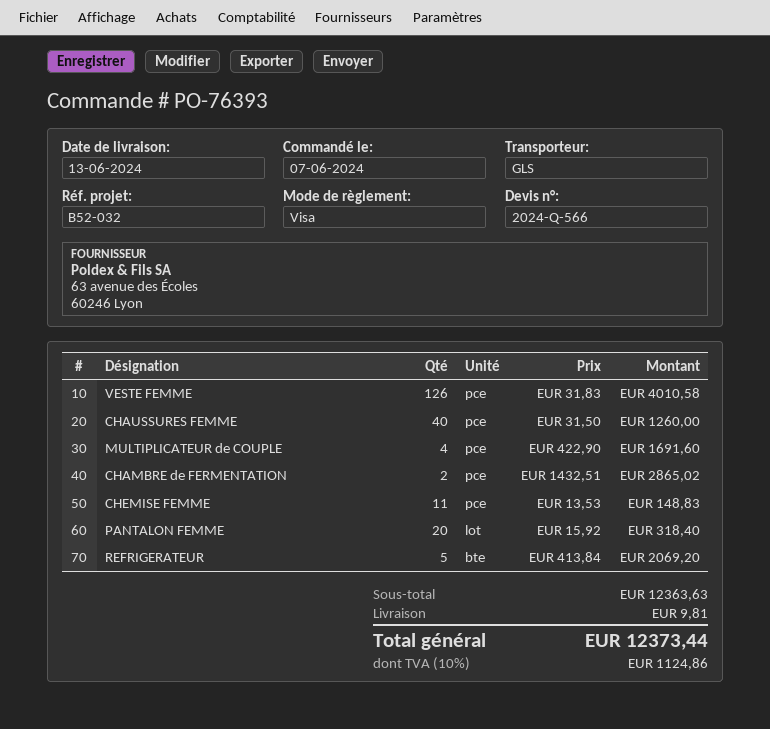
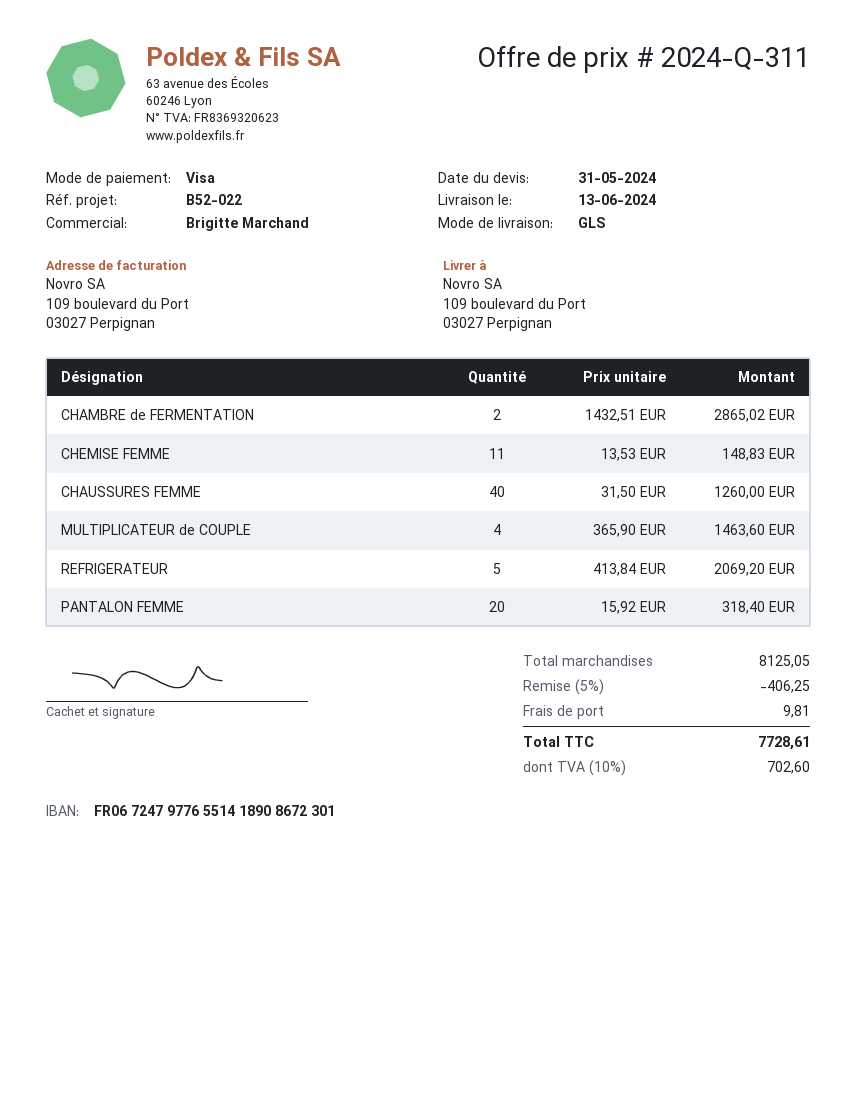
quote number: 2024-Q-566 -> 2024-Q-311
reference: B52-032 -> B52-022
VESTE FEMME: 126 x 31.83 = 4010.58 -> none
MULTIPLICATEUR de COUPLE: 4 x 422.90 = 1691.60 -> 4 x 365.90 = 1463.60
subtotal: 12363.63 -> 8125.05
discount: none -> 5% = 406.25
tax: 10% = 1124.86 -> 10% = 702.60
total: 12373.44 -> 7728.61

